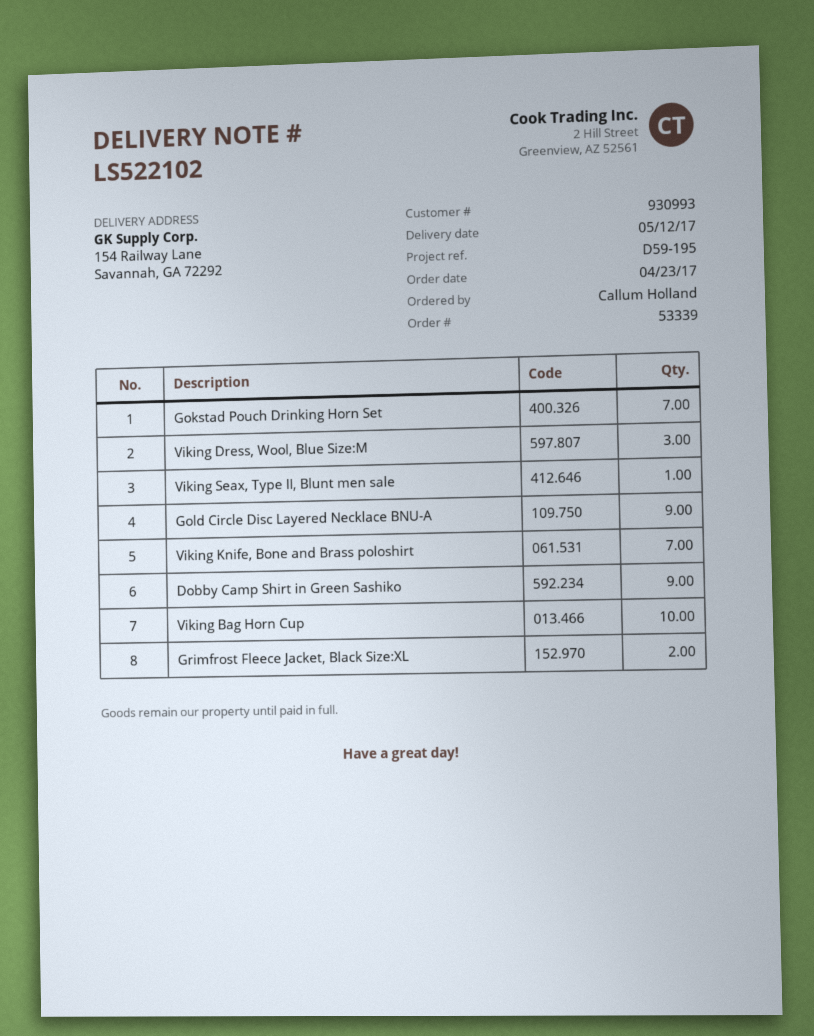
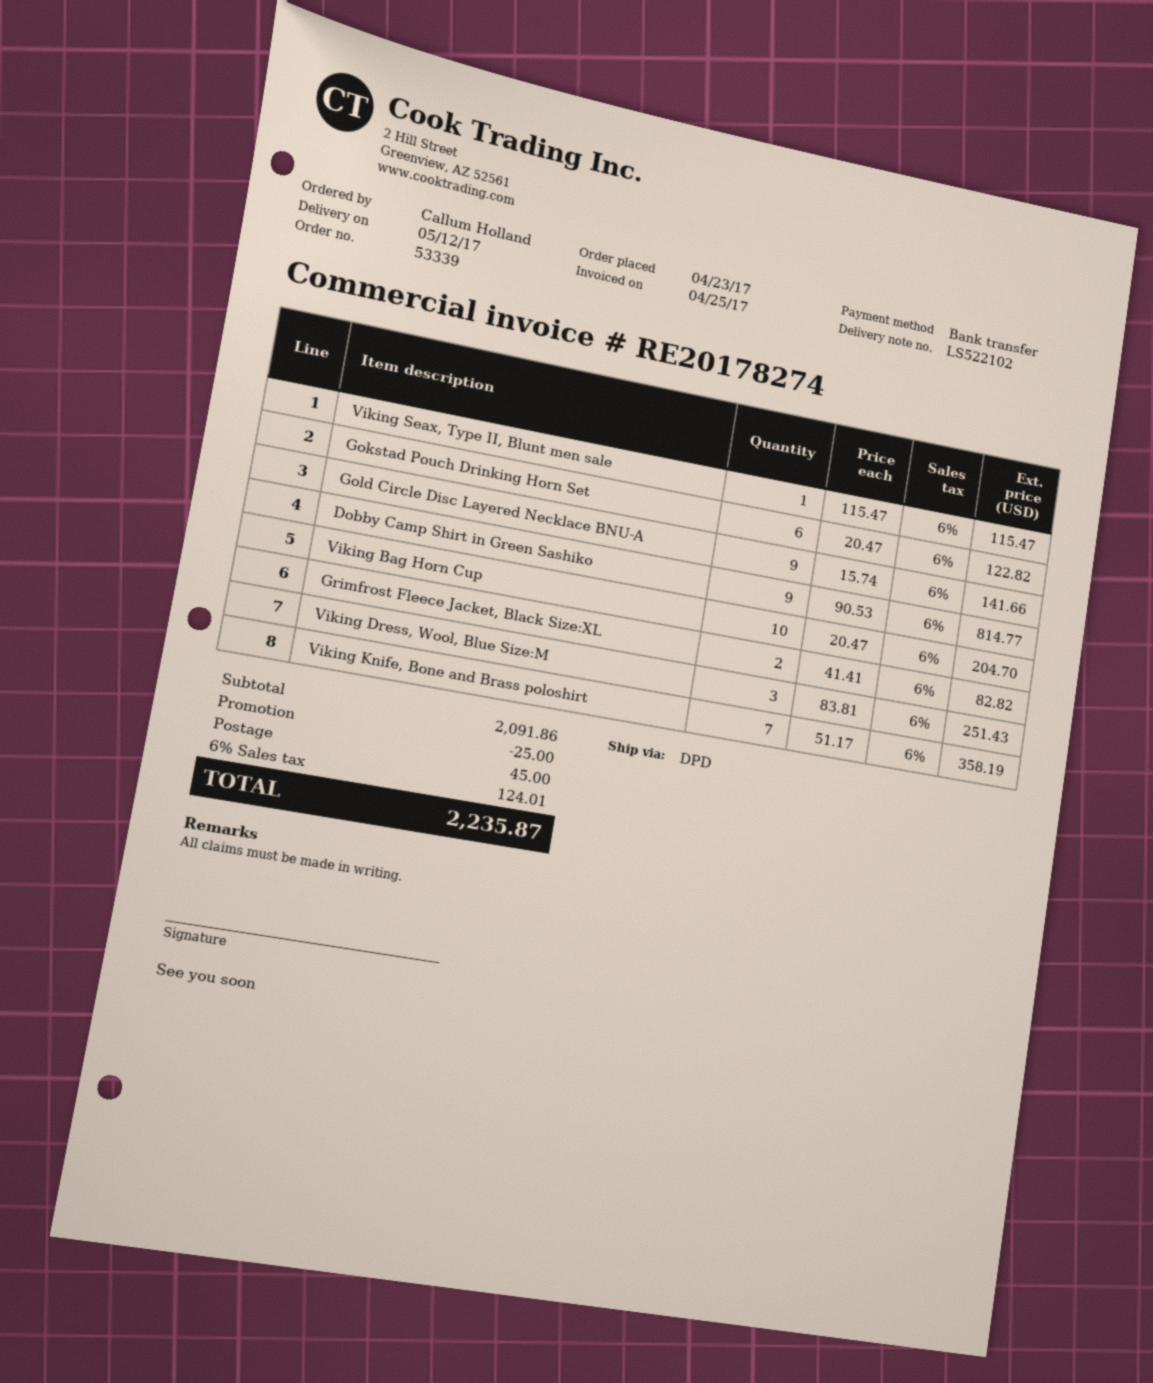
Gokstad Pouch Drinking Horn Set: 7 -> 6

